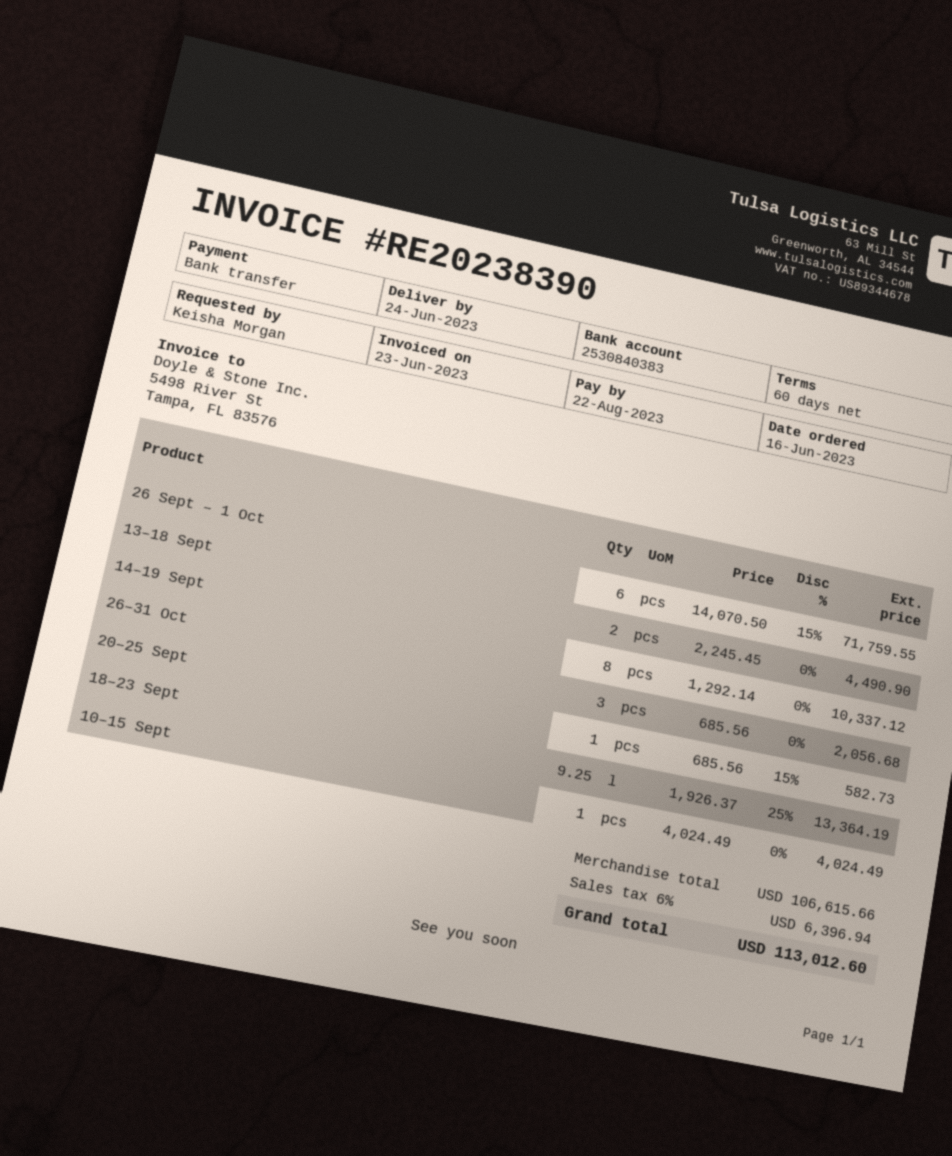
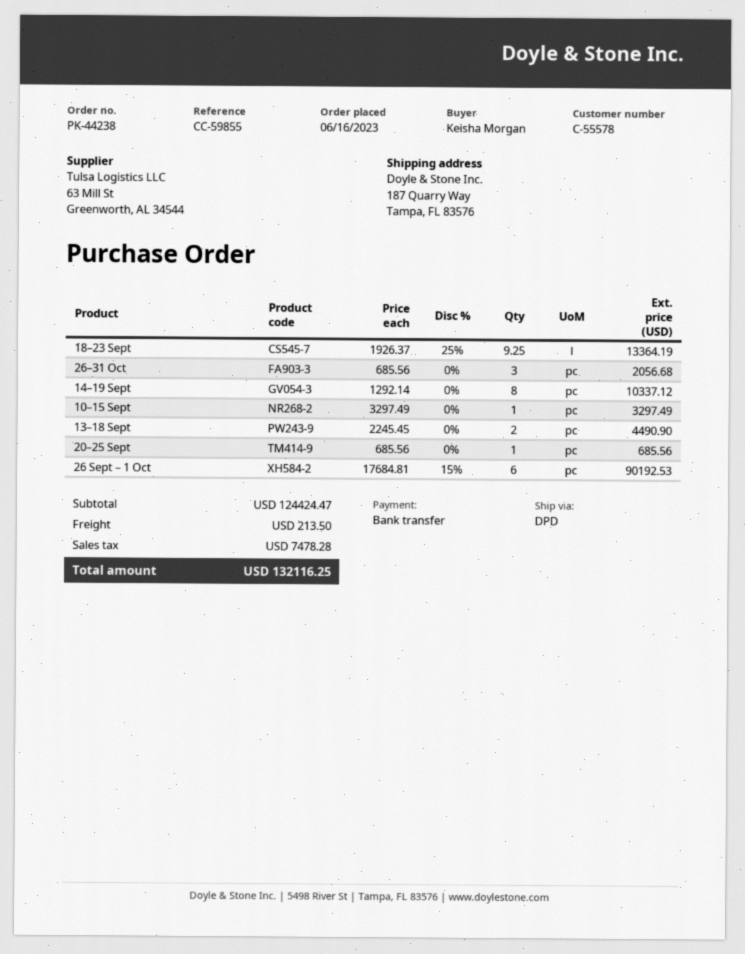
26 Sept – 1 Oct: 6 x 14070.50 - 15% = 71759.55 -> 6 x 17684.81 - 15% = 90192.53
20–25 Sept: 1 x 685.56 - 15% = 582.73 -> 1 x 685.56 = 685.56
10–15 Sept: 1 x 4024.49 = 4024.49 -> 1 x 3297.49 = 3297.49
subtotal: 106615.66 -> 124424.47
shipping: none -> 213.50
tax: 6396.94 -> 7478.28
total: 113012.60 -> 132116.25

